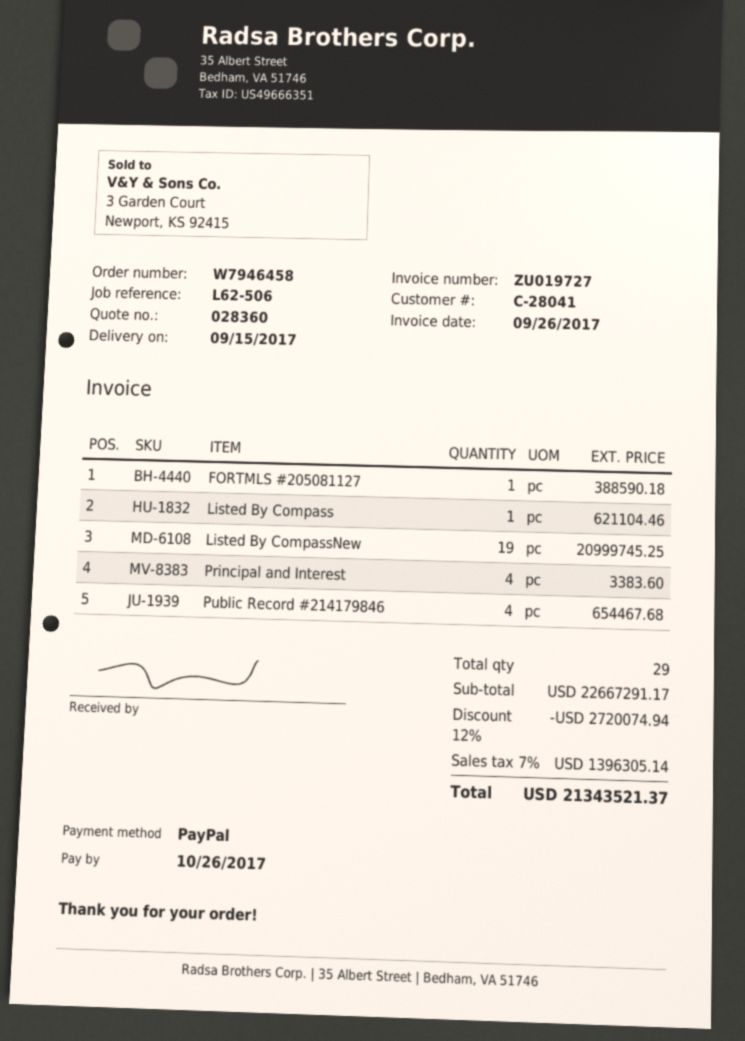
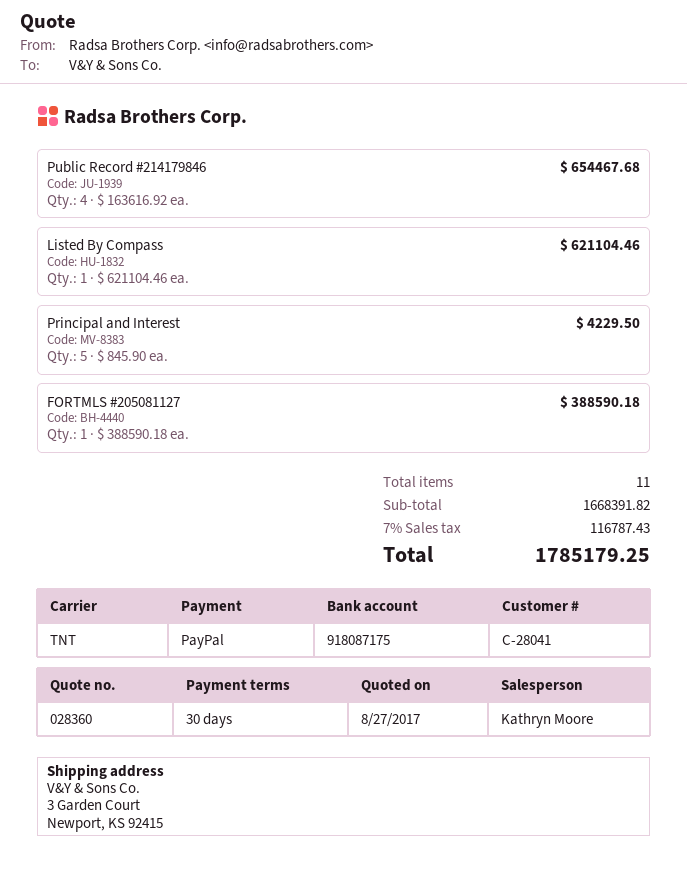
Listed By CompassNew: 19 for 20999745.25 -> none
Principal and Interest: 4 for 3383.60 -> 5 for 4229.50
total quantity: 29 -> 11
subtotal: 22667291.17 -> 1668391.82
discount: 12% = 2720074.94 -> none
tax: 7% = 1396305.14 -> 7% = 116787.43
total: 21343521.37 -> 1785179.25

